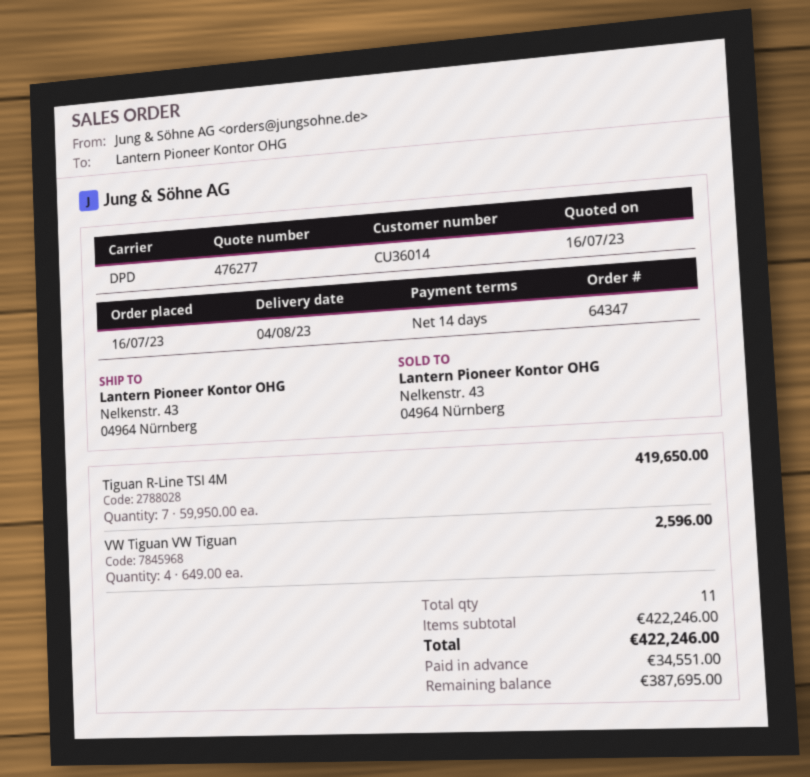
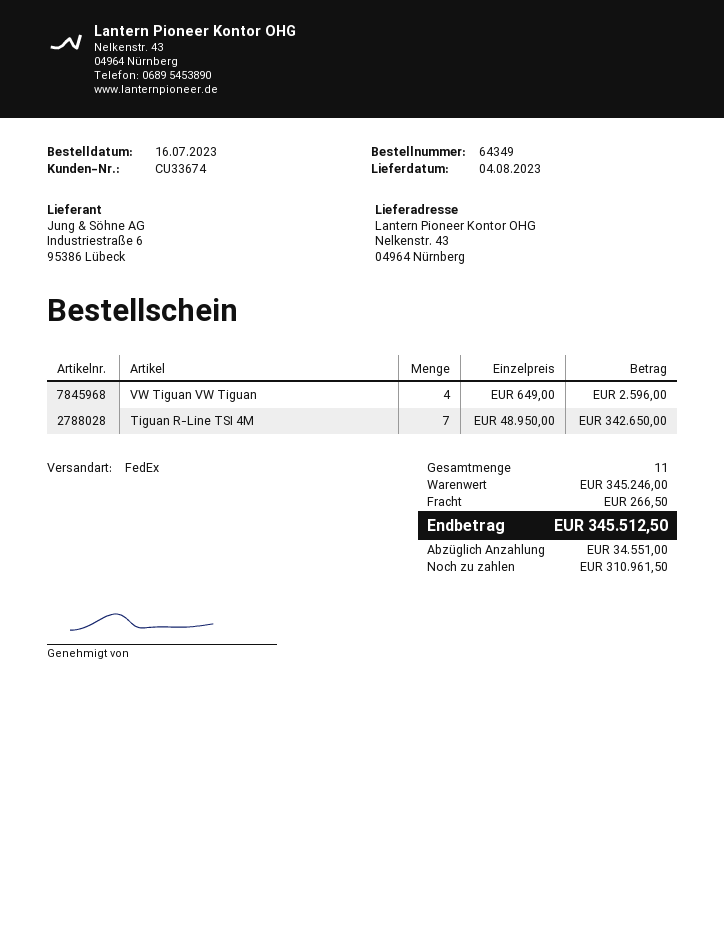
order number: 64347 -> 64349
customer number: CU36014 -> CU33674
shipping method: DPD -> FedEx
Tiguan R-Line TSI 4M: 7 x 59950.00 = 419650.00 -> 7 x 48950.00 = 342650.00
subtotal: 422246.00 -> 345246.00
shipping: none -> 266.50
total: 422246.00 -> 345512.50
balance: 387695.00 -> 310961.50

